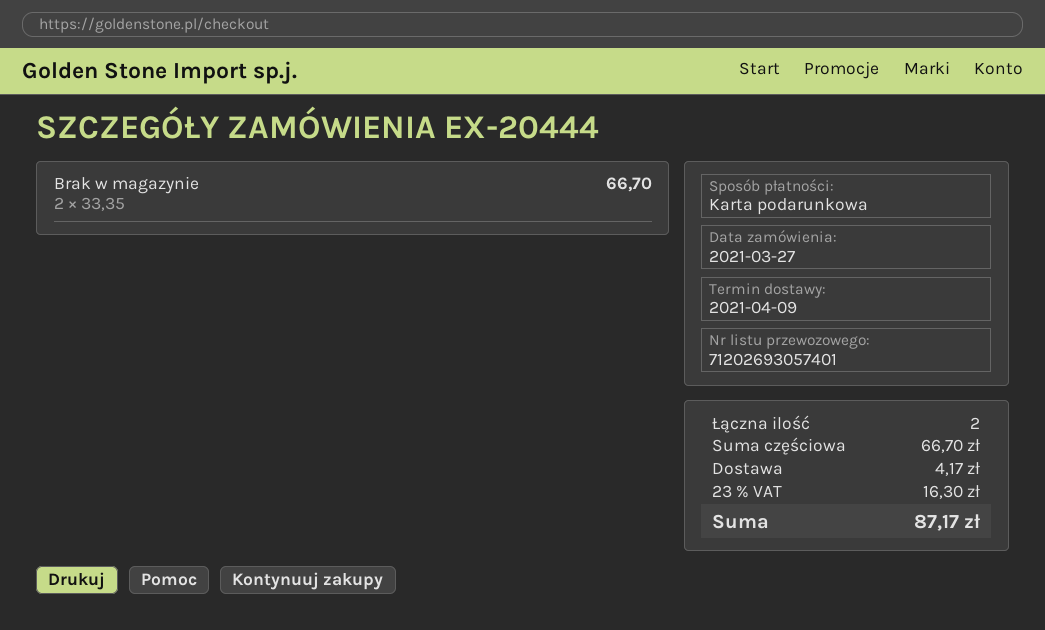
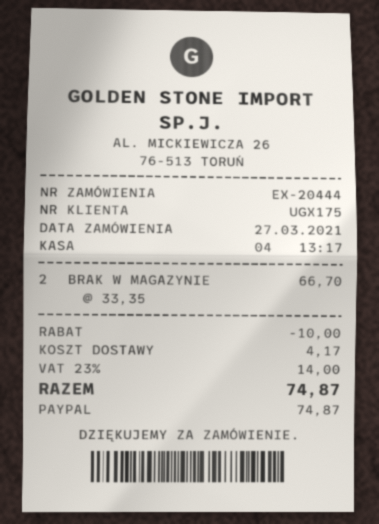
payment method: gift card -> PayPal
discount: none -> 10.00
tax: 23% = 16.30 -> 23% = 14.00
total: 87.17 -> 74.87

